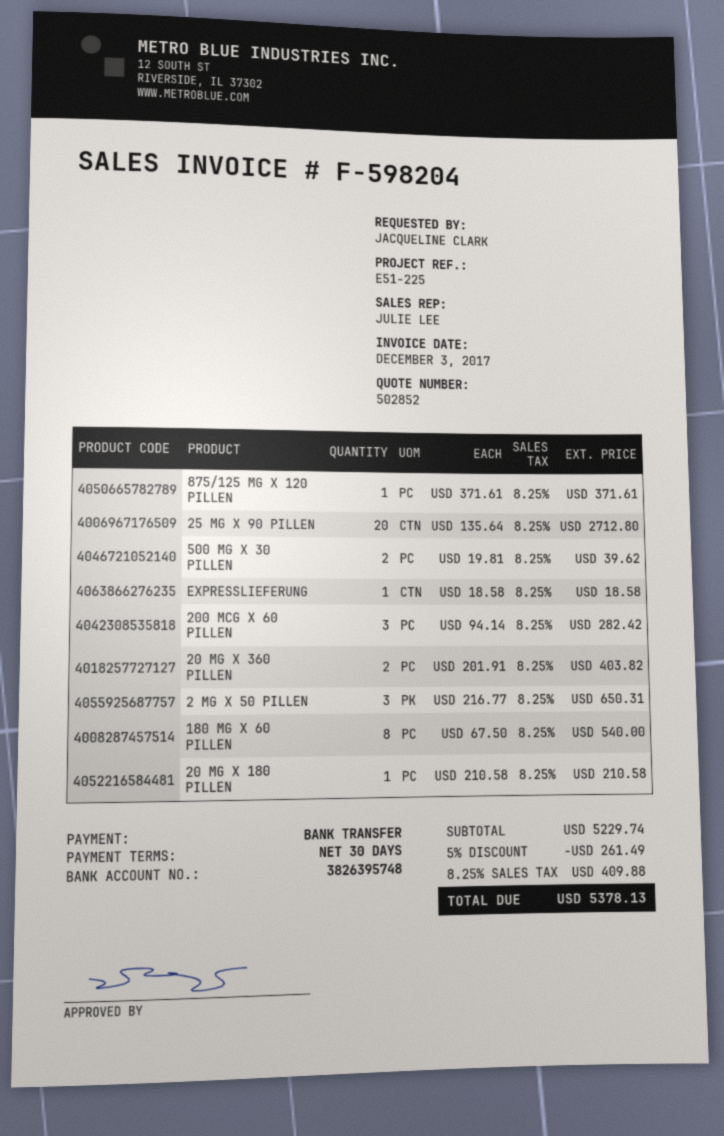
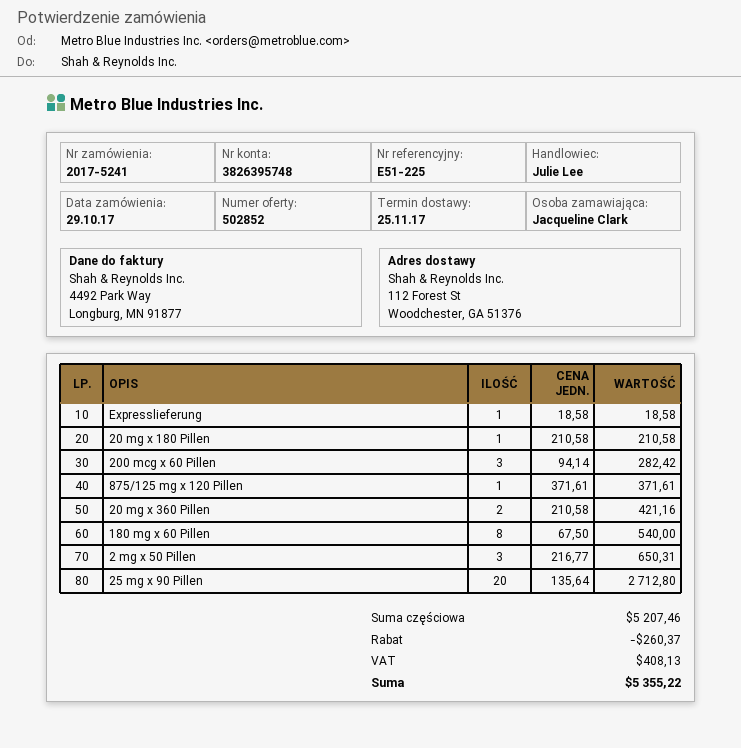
500 MG X 30 PILLEN: 2 x 19.81 = 39.62 -> none
20 MG X 360 PILLEN: 2 x 201.91 = 403.82 -> 2 x 210.58 = 421.16
subtotal: 5229.74 -> 5207.46
discount: 261.49 -> 260.37
tax: 409.88 -> 408.13
total: 5378.13 -> 5355.22

